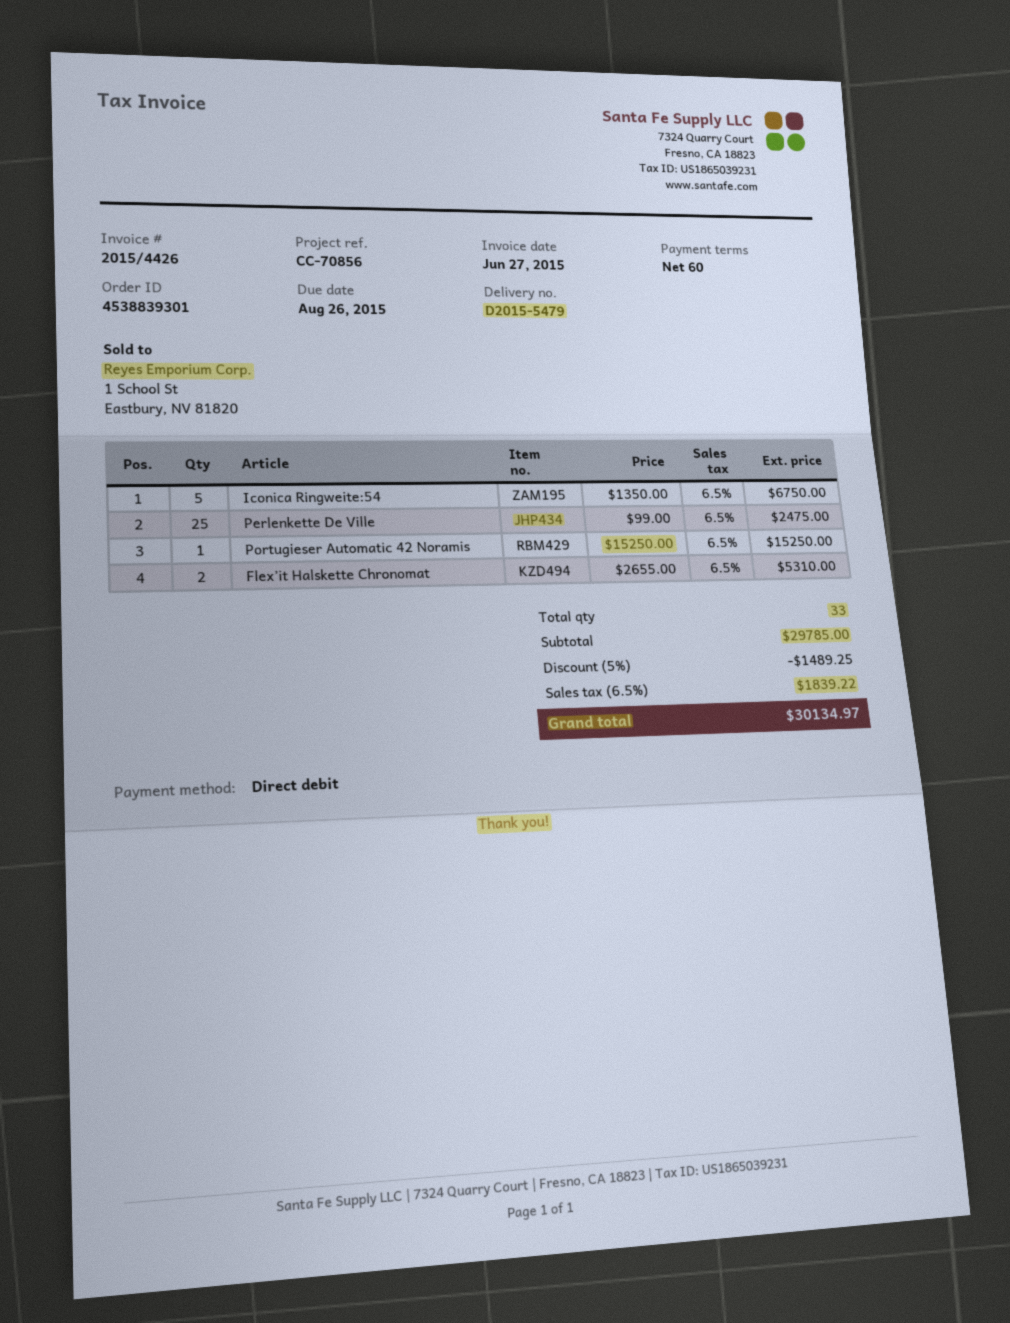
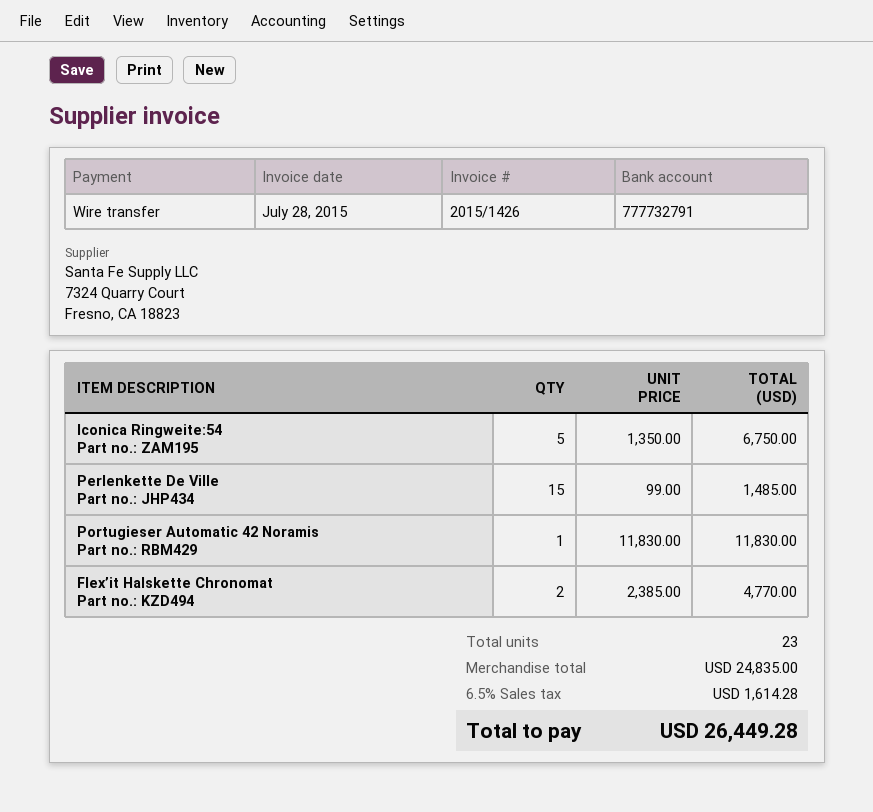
invoice number: 2015/4426 -> 2015/1426
invoice date: 2015-06-27 -> 2015-07-28
payment method: direct debit -> bank transfer
Perlenkette De Ville: 25 x 99.00 = 2475.00 -> 15 x 99.00 = 1485.00
Portugieser Automatic 42 Noramis: 1 x 15250.00 = 15250.00 -> 1 x 11830.00 = 11830.00
Flex’it Halskette Chronomat: 2 x 2655.00 = 5310.00 -> 2 x 2385.00 = 4770.00
total quantity: 33 -> 23
subtotal: 29785.00 -> 24835.00
discount: 5% = 1489.25 -> none
tax: 6.5% = 1839.22 -> 6.5% = 1614.28
total: 30134.97 -> 26449.28

